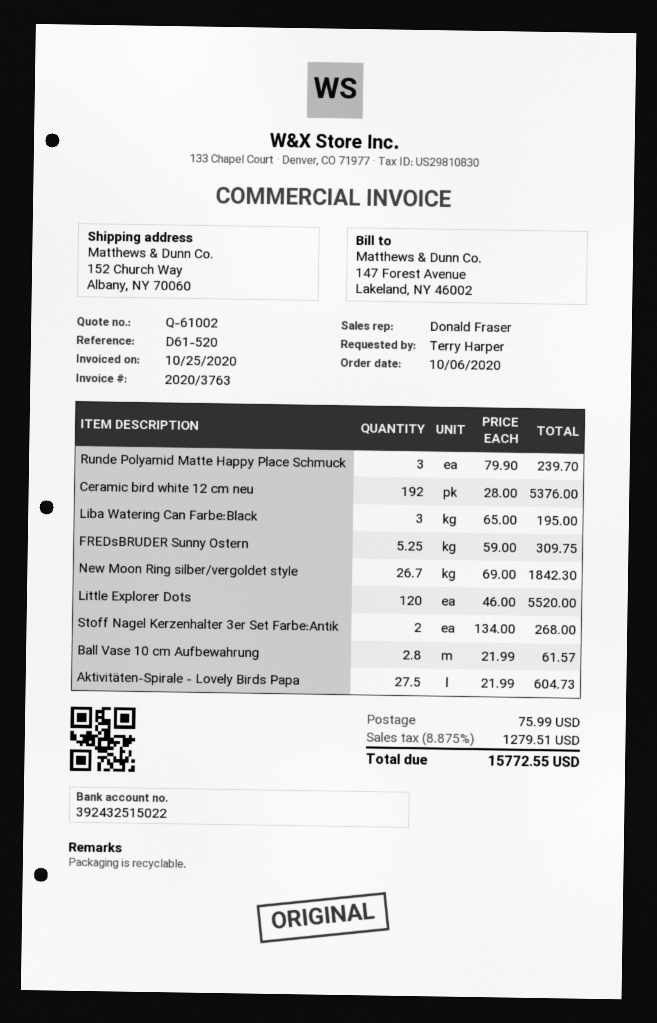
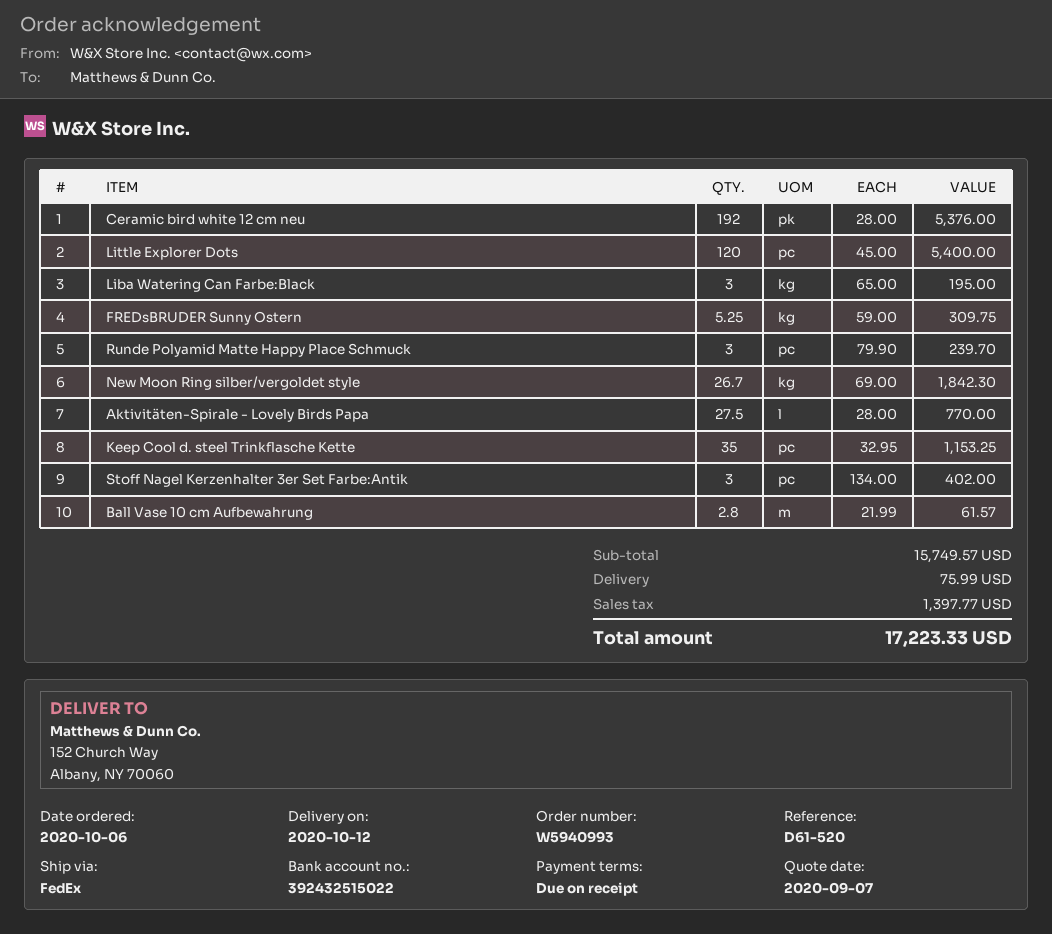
Little Explorer Dots: 120 x 46.00 = 5520.00 -> 120 x 45.00 = 5400.00
Stoff Nagel Kerzenhalter 3er Set Farbe:Antik: 2 x 134.00 = 268.00 -> 3 x 134.00 = 402.00
Aktivitäten-Spirale - Lovely Birds Papa: 27.5 x 21.99 = 604.73 -> 27.5 x 28.00 = 770.00
Keep Cool d. steel Trinkflasche Kette: none -> 35 x 32.95 = 1153.25
tax: 1279.51 -> 1397.77
total: 15772.55 -> 17223.33

